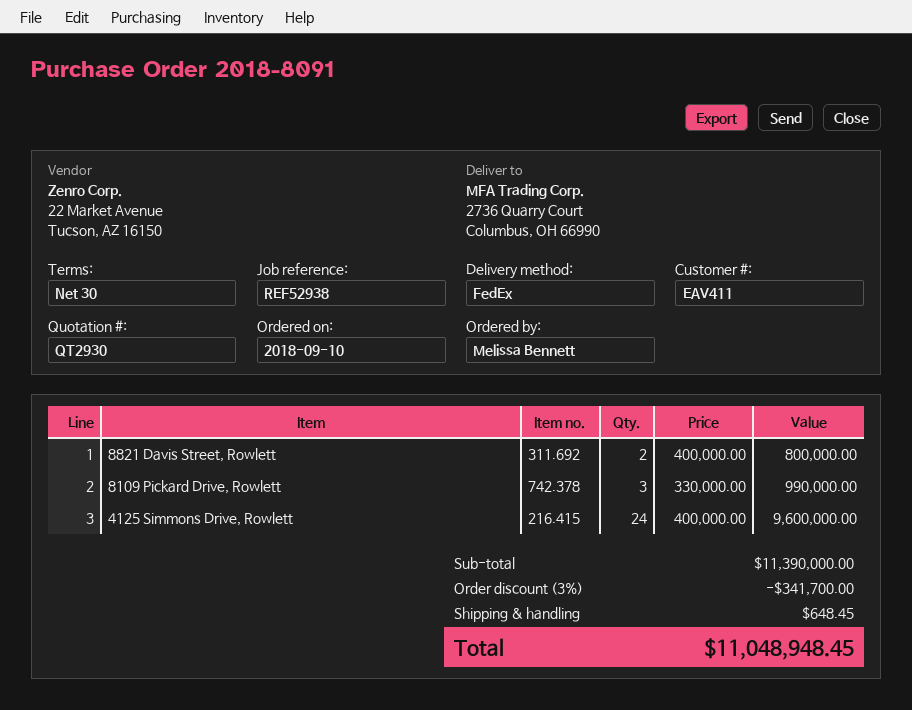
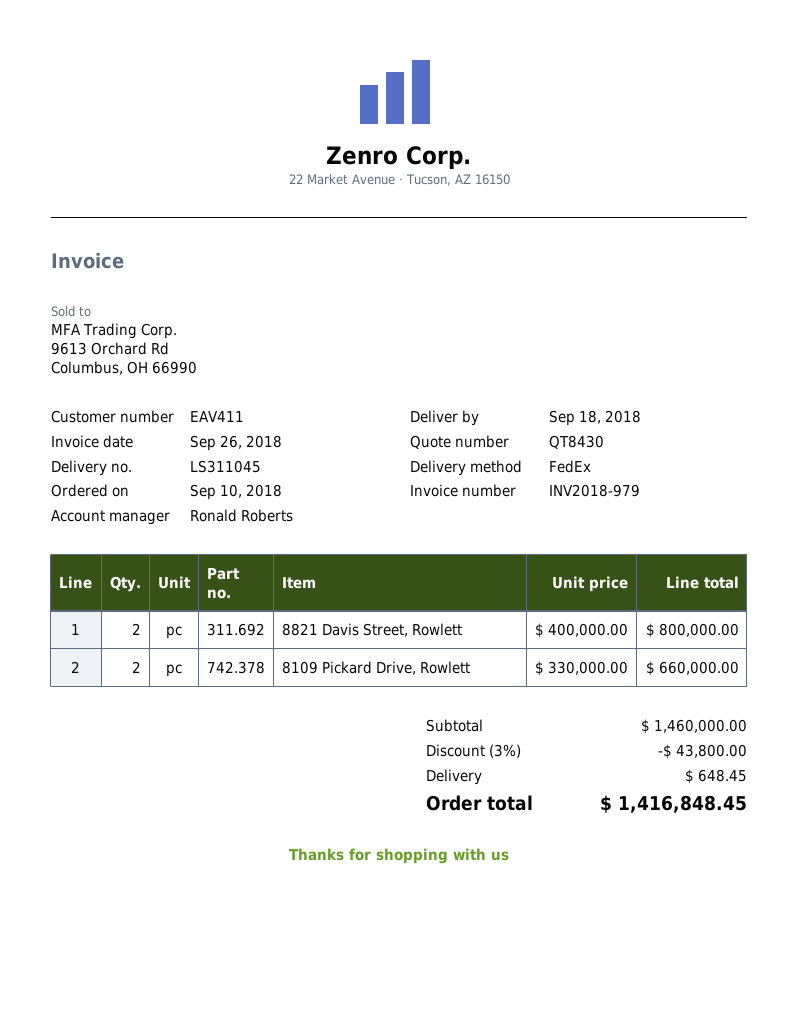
quote number: QT2930 -> QT8430
8109 Pickard Drive, Rowlett: 3 x 330000.00 = 990000.00 -> 2 x 330000.00 = 660000.00
4125 Simmons Drive, Rowlett: 24 x 400000.00 = 9600000.00 -> none
subtotal: 11390000.00 -> 1460000.00
discount: 3% = 341700.00 -> 3% = 43800.00
total: 11048948.45 -> 1416848.45

